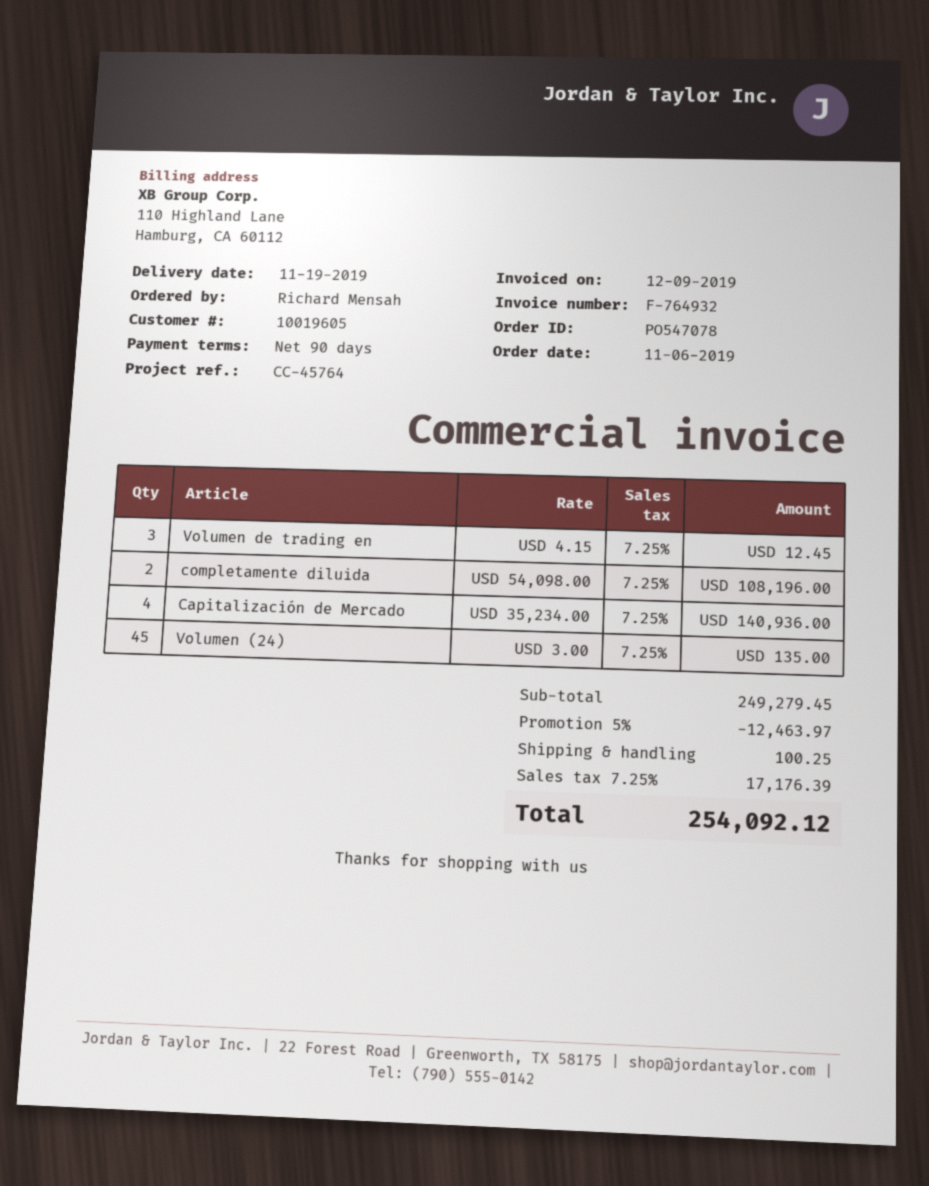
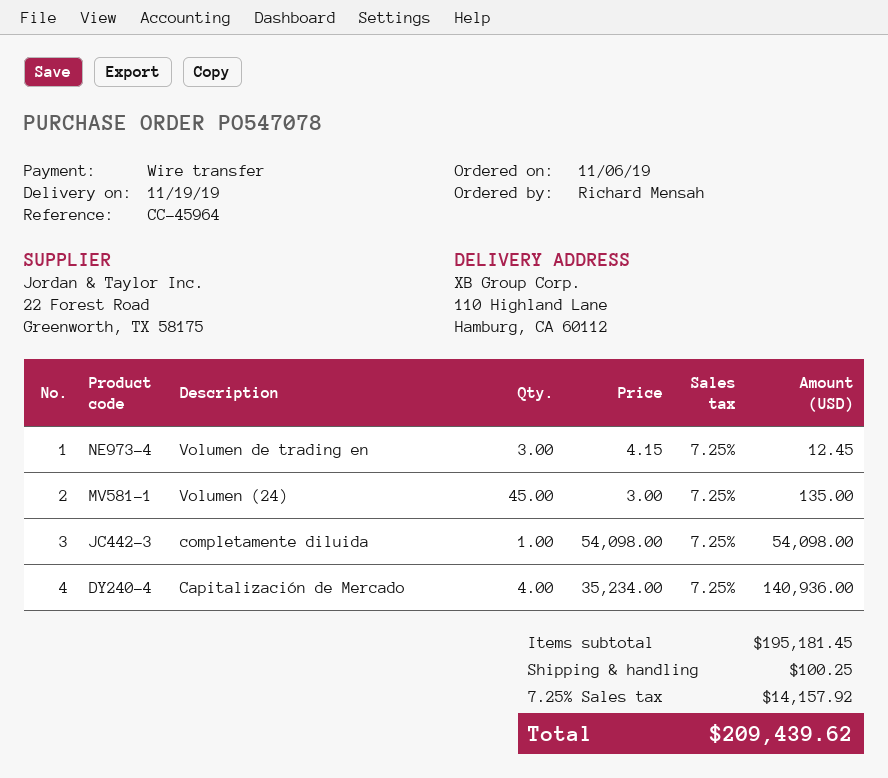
reference: CC-45764 -> CC-45964
completamente diluida: 2 x 54098.00 = 108196.00 -> 1 x 54098.00 = 54098.00
subtotal: 249279.45 -> 195181.45
discount: 5% = 12463.97 -> none
tax: 7.25% = 17176.39 -> 7.25% = 14157.92
total: 254092.12 -> 209439.62

